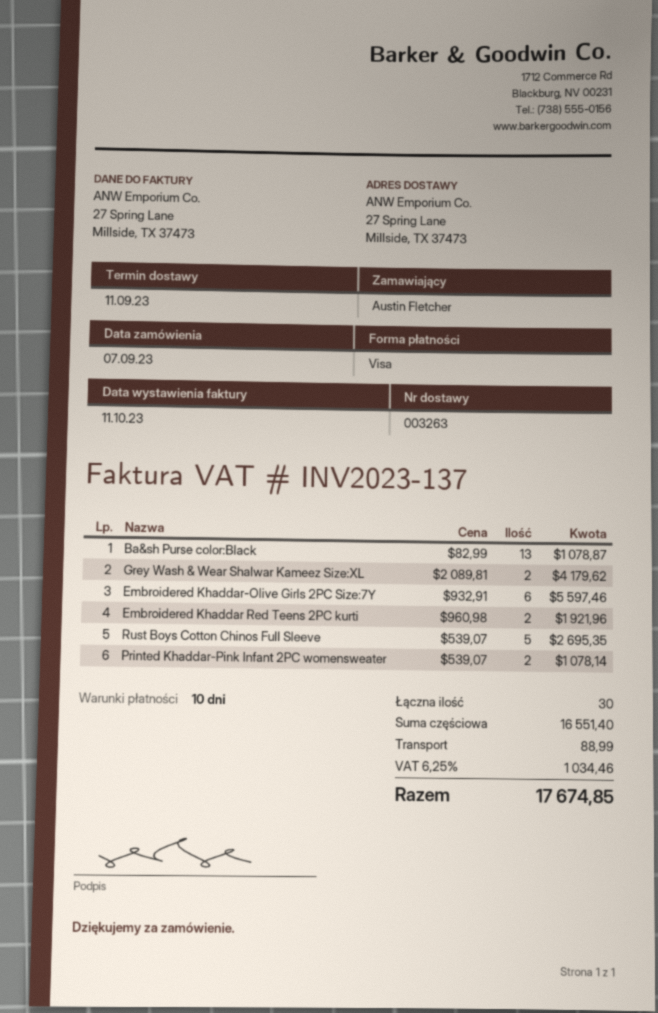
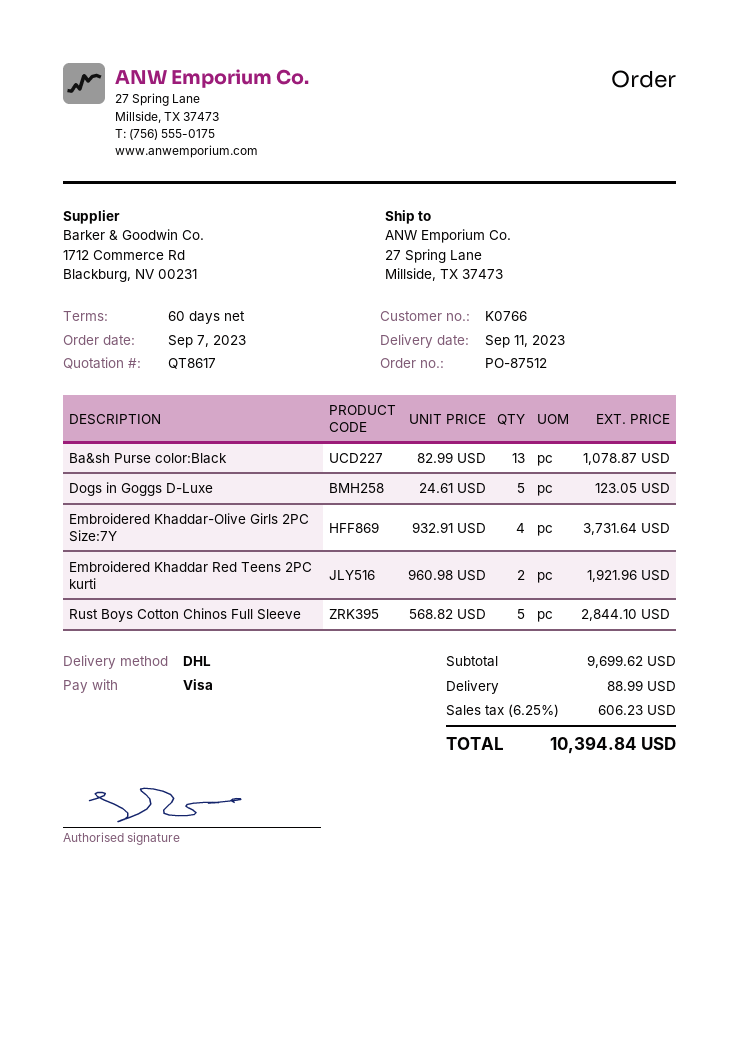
payment terms: 10 days -> 60 days
Grey Wash & Wear Shalwar Kameez Size:XL: 2 x 2089.81 = 4179.62 -> none
Embroidered Khaddar-Olive Girls 2PC Size:7Y: 6 x 932.91 = 5597.46 -> 4 x 932.91 = 3731.64
Rust Boys Cotton Chinos Full Sleeve: 5 x 539.07 = 2695.35 -> 5 x 568.82 = 2844.10
Printed Khaddar-Pink Infant 2PC womensweater: 2 x 539.07 = 1078.14 -> none
Dogs in Goggs D-Luxe: none -> 5 x 24.61 = 123.05
subtotal: 16551.40 -> 9699.62
tax: 6.25% = 1034.46 -> 6.25% = 606.23
total: 17674.85 -> 10394.84

